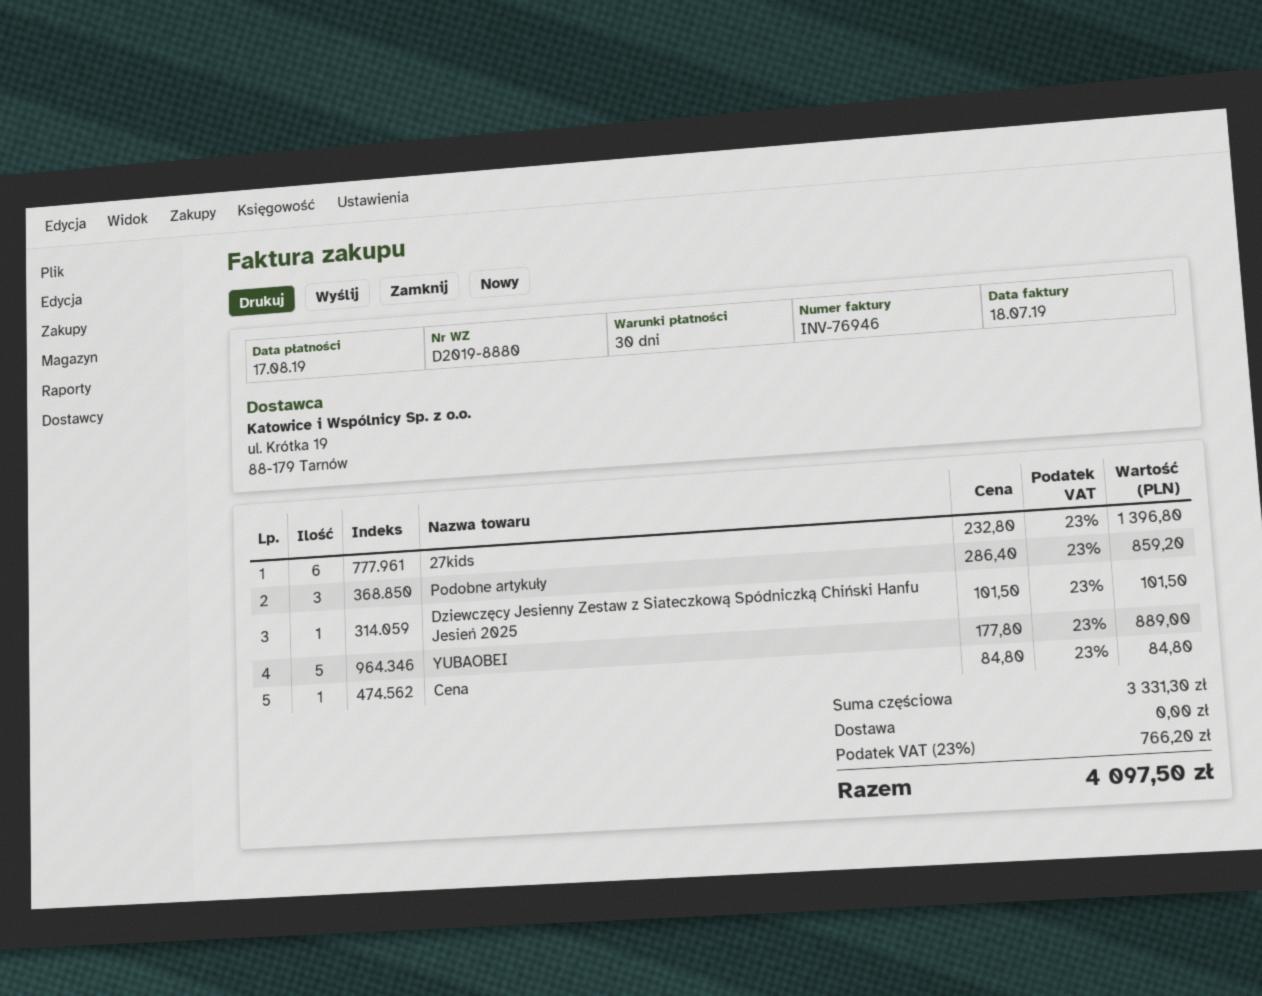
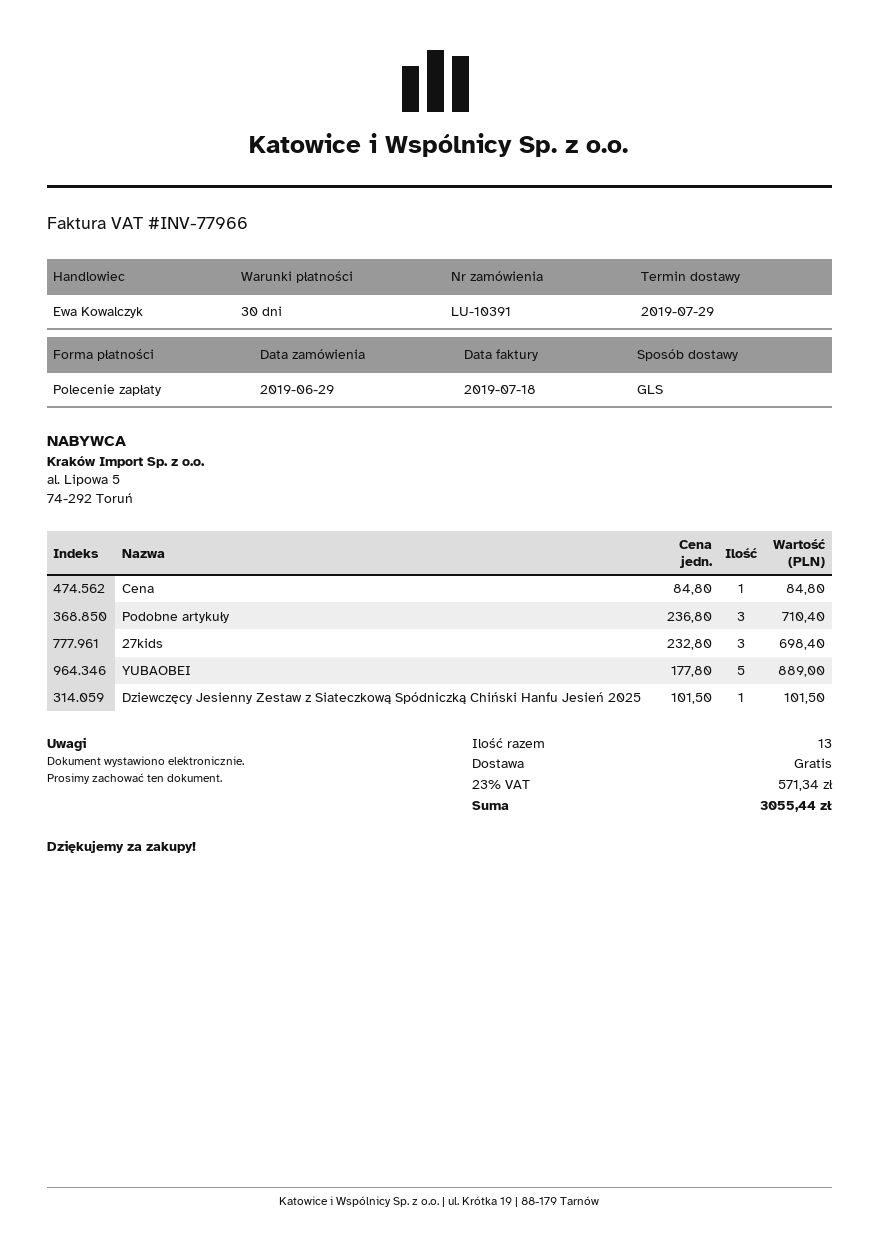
invoice number: INV-76946 -> INV-77966
27kids: 6 x 232.80 = 1396.80 -> 3 x 232.80 = 698.40
Podobne artykuły: 3 x 286.40 = 859.20 -> 3 x 236.80 = 710.40
tax: 23% = 766.20 -> 23% = 571.34
total: 4097.50 -> 3055.44

